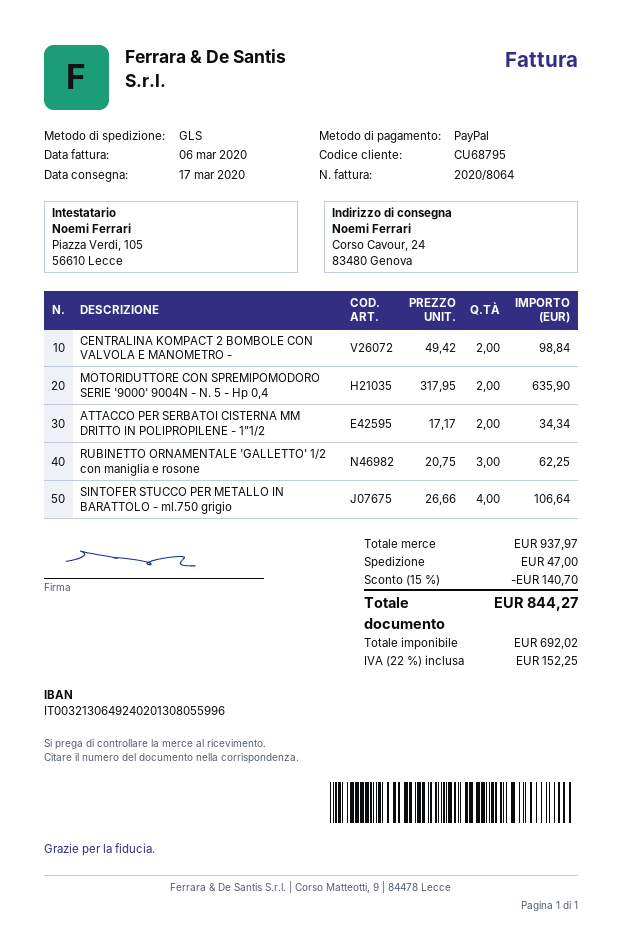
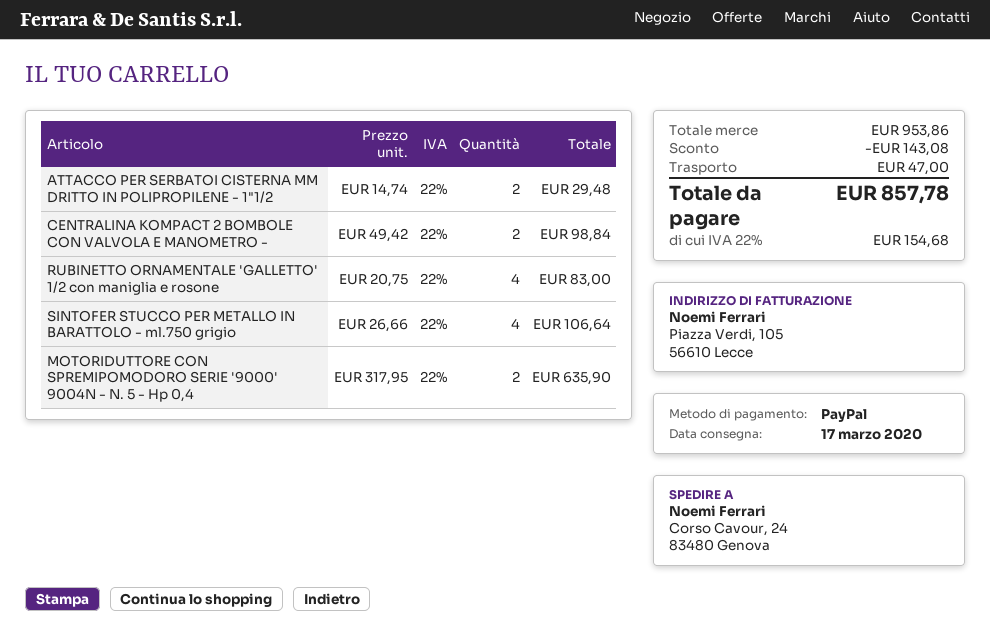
ATTACCO PER SERBATOI CISTERNA MM DRITTO IN POLIPROPILENE - 1"1/2: 2 x 17.17 = 34.34 -> 2 x 14.74 = 29.48
RUBINETTO ORNAMENTALE 'GALLETTO' 1/2 con maniglia e rosone: 3 x 20.75 = 62.25 -> 4 x 20.75 = 83.00
subtotal: 937.97 -> 953.86
discount: 140.70 -> 143.08
tax: 22% = 152.25 -> 22% = 154.68
total: 844.27 -> 857.78

